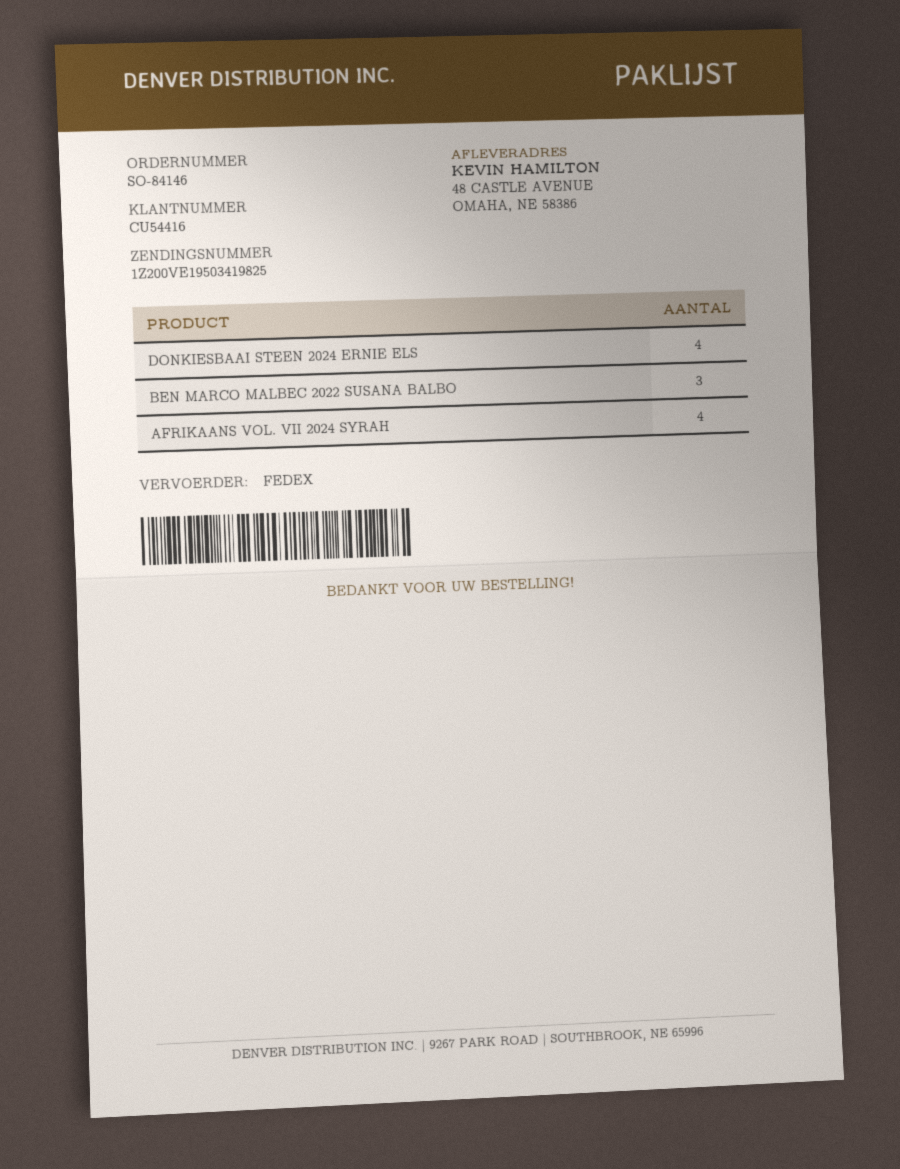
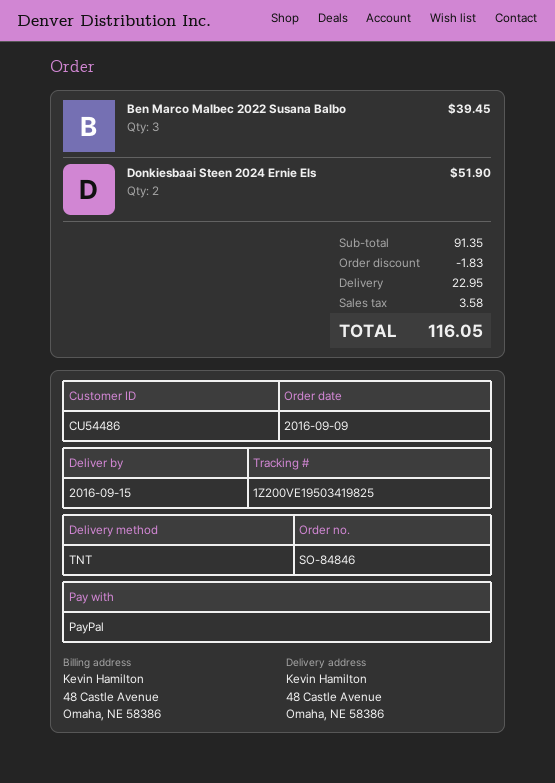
order number: SO-84146 -> SO-84846
customer number: CU54416 -> CU54486
shipping method: FedEx -> TNT
DONKIESBAAI STEEN 2024 ERNIE ELS: 4 -> 2
AFRIKAANS VOL. VII 2024 SYRAH: 4 -> none

